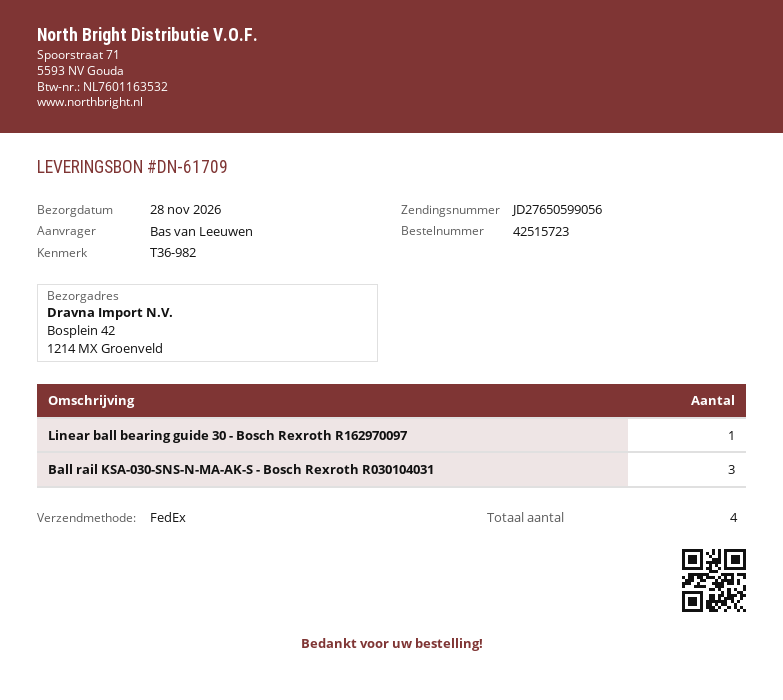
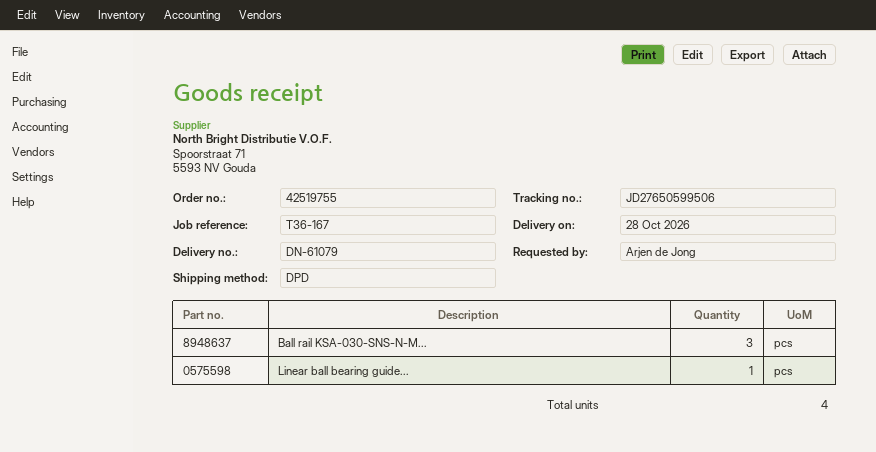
order number: 42515723 -> 42519755
delivery note number: DN-61709 -> DN-61079
delivery date: 2026-11-28 -> 2026-10-28
reference: T36-982 -> T36-167
ordered by: Bas van Leeuwen -> Arjen de Jong
shipping method: FedEx -> DPD
tracking number: JD27650599056 -> JD27650599506

